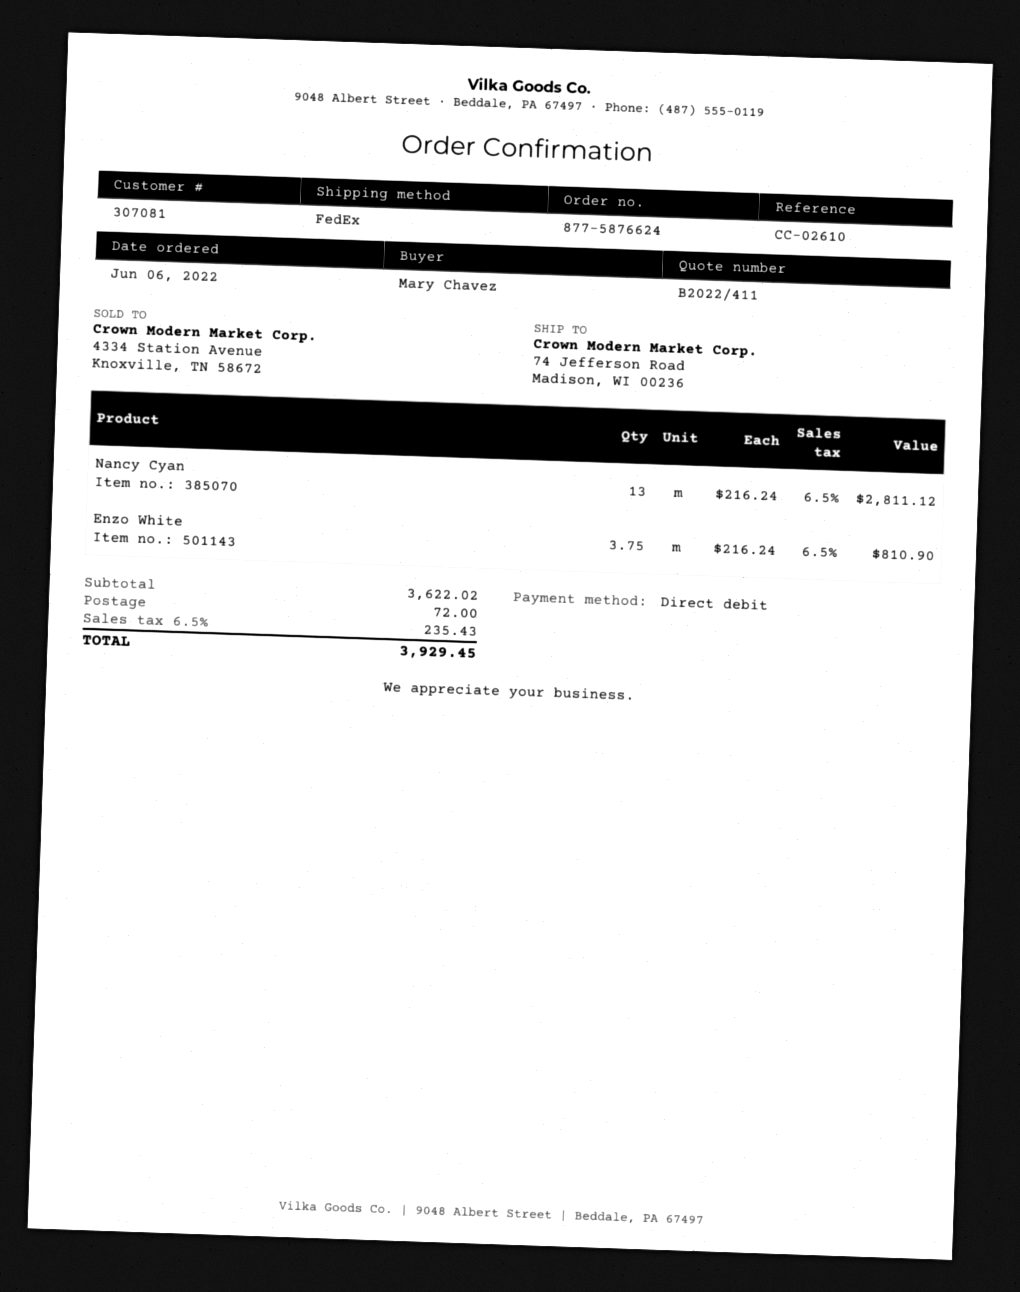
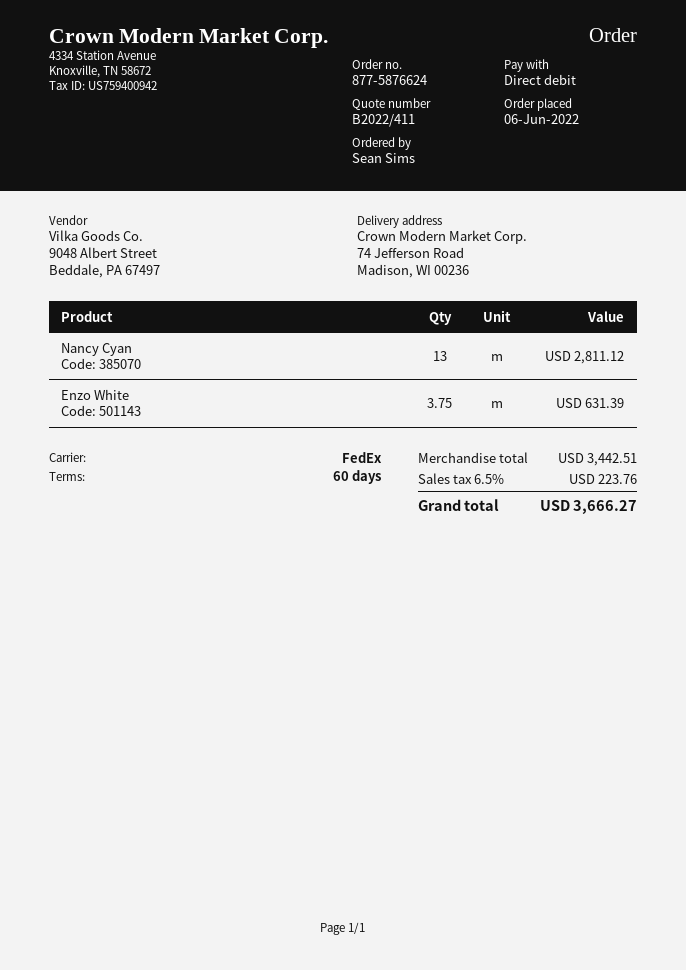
ordered by: Mary Chavez -> Sean Sims
Enzo White: 3.75 for 810.90 -> 3.75 for 631.39
subtotal: 3622.02 -> 3442.51
shipping: 72.00 -> none
tax: 6.5% = 235.43 -> 6.5% = 223.76
total: 3929.45 -> 3666.27

